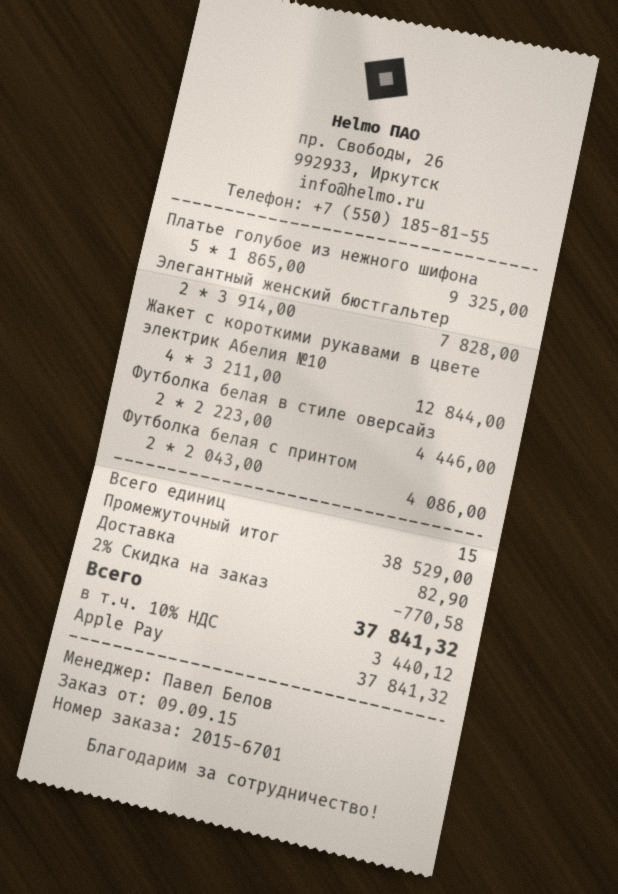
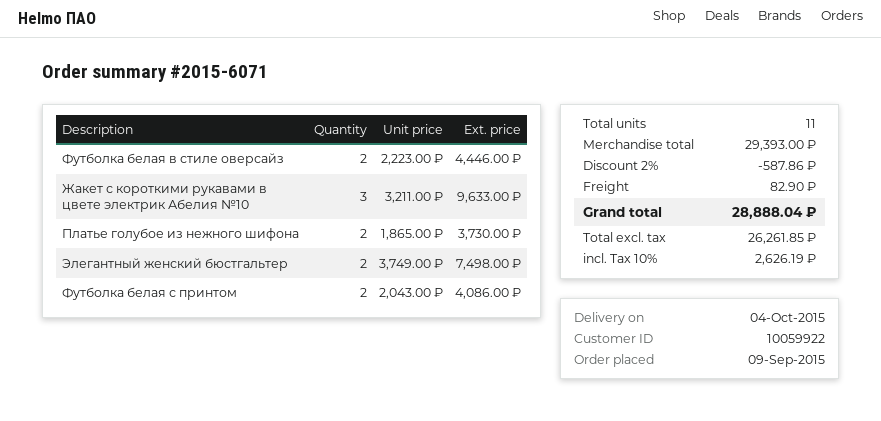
order number: 2015-6701 -> 2015-6071
Платье голубое из нежного шифона: 5 x 1865.00 = 9325.00 -> 2 x 1865.00 = 3730.00
Элегантный женский бюстгальтер: 2 x 3914.00 = 7828.00 -> 2 x 3749.00 = 7498.00
Жакет с короткими рукавами в цвете электрик Абелия №10: 4 x 3211.00 = 12844.00 -> 3 x 3211.00 = 9633.00
total quantity: 15 -> 11
subtotal: 38529.00 -> 29393.00
discount: 2% = 770.58 -> 2% = 587.86
tax: 10% = 3440.12 -> 10% = 2626.19
total: 37841.32 -> 28888.04

